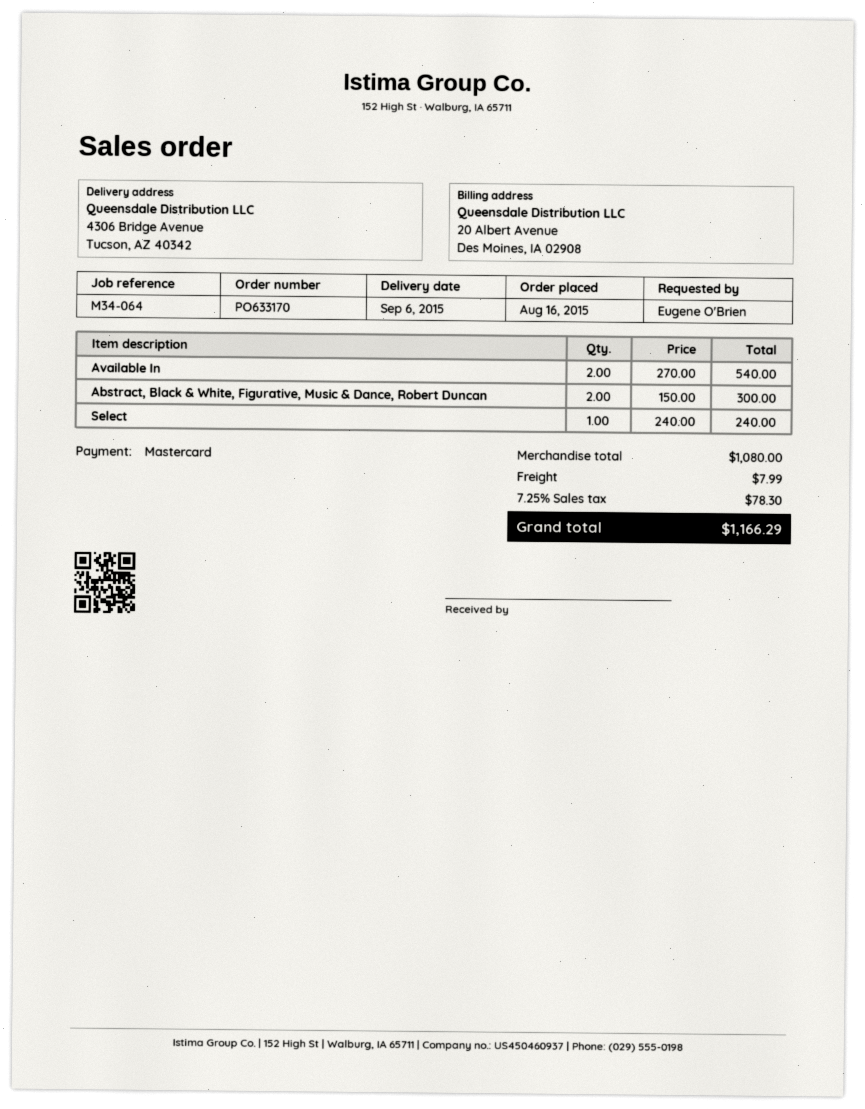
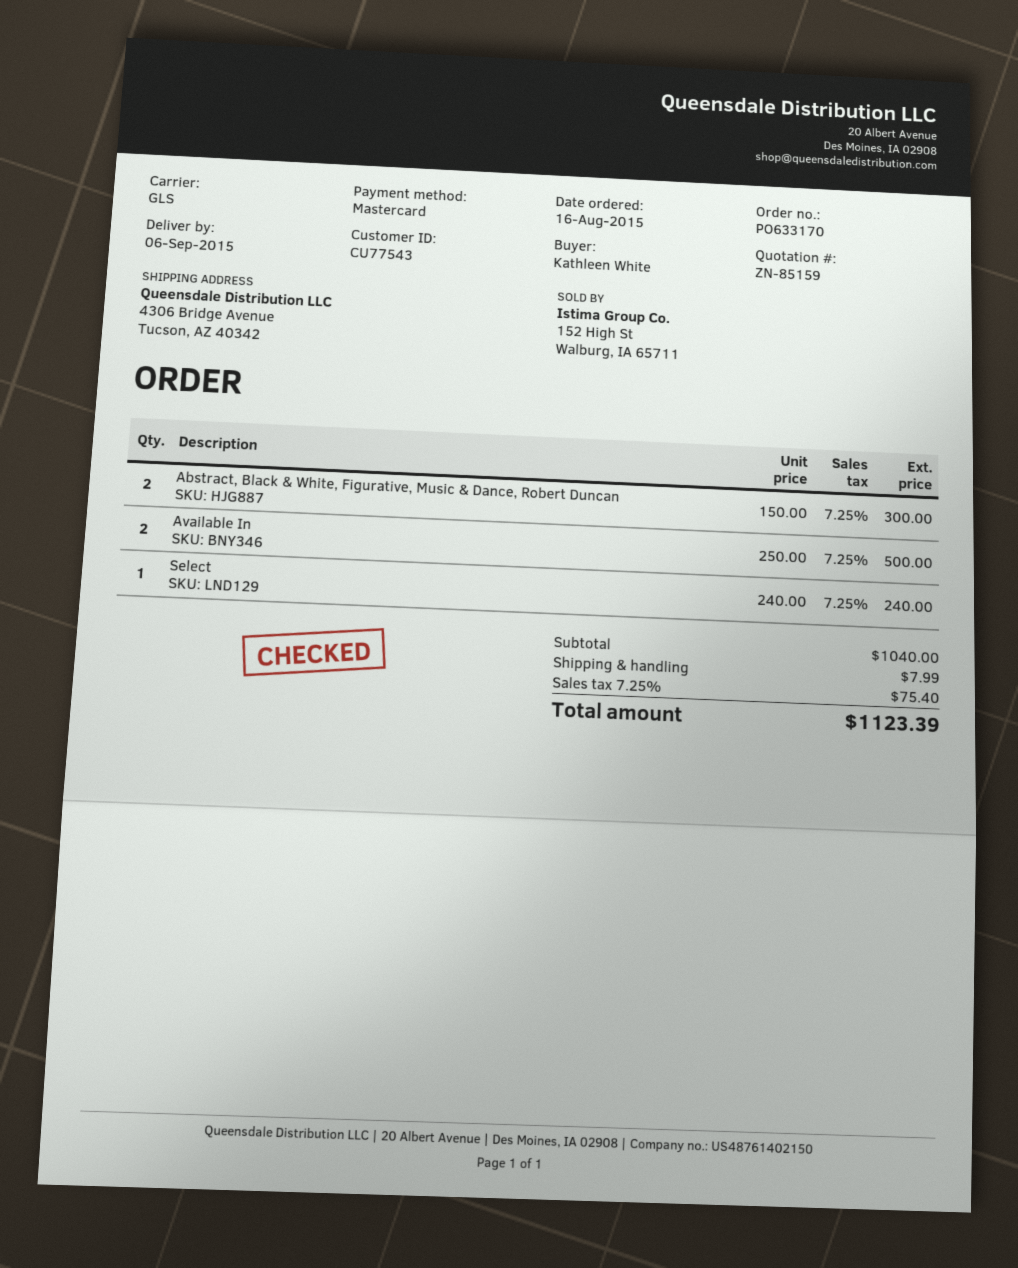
ordered by: Eugene O'Brien -> Kathleen White
Available In: 2 x 270.00 = 540.00 -> 2 x 250.00 = 500.00
subtotal: 1080.00 -> 1040.00
tax: 7.25% = 78.30 -> 7.25% = 75.40
total: 1166.29 -> 1123.39

